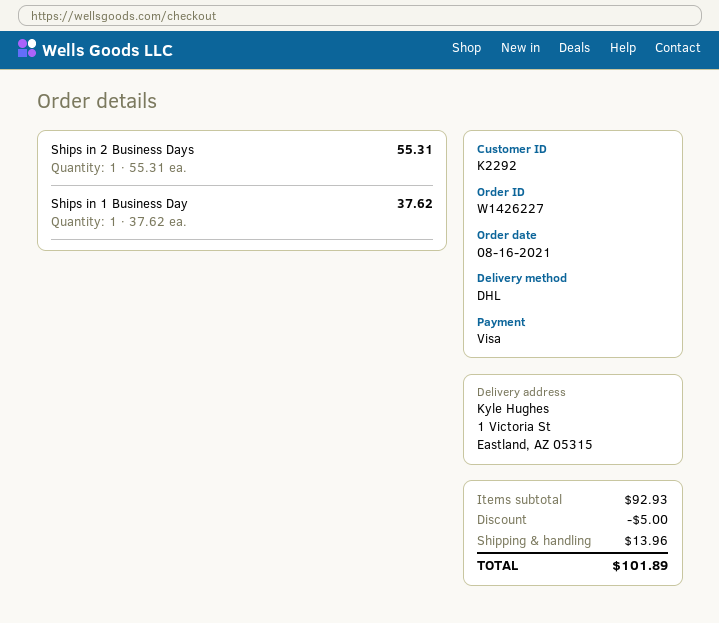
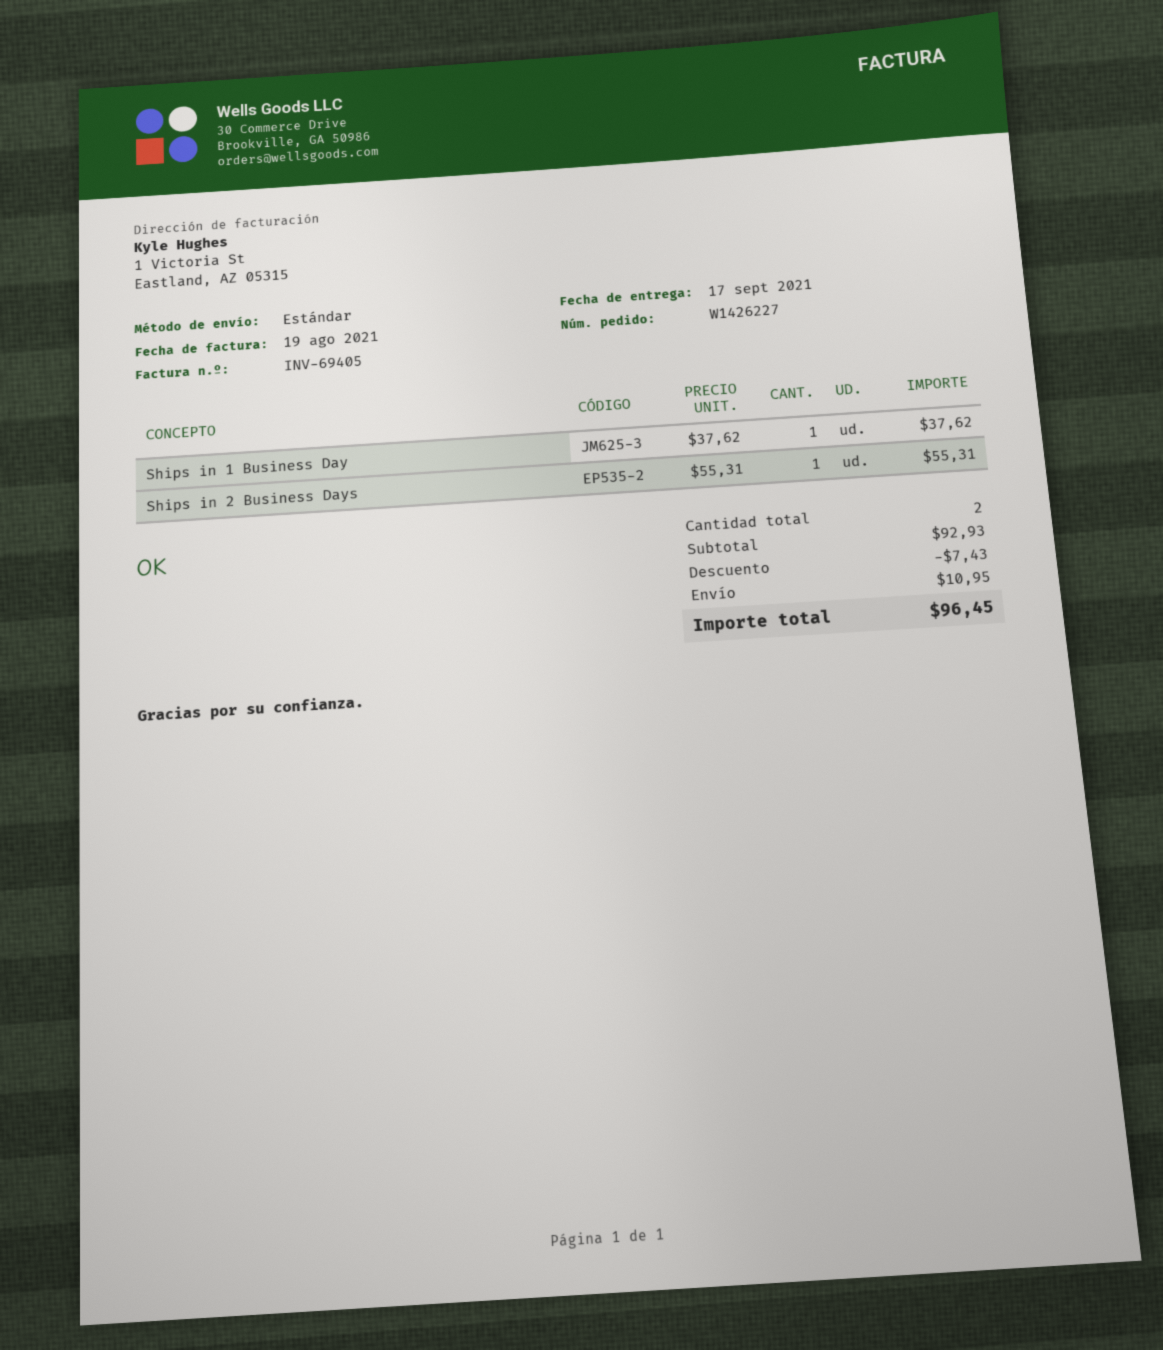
shipping method: DHL -> standard
discount: 5.00 -> 7.43
shipping: 13.96 -> 10.95
total: 101.89 -> 96.45

